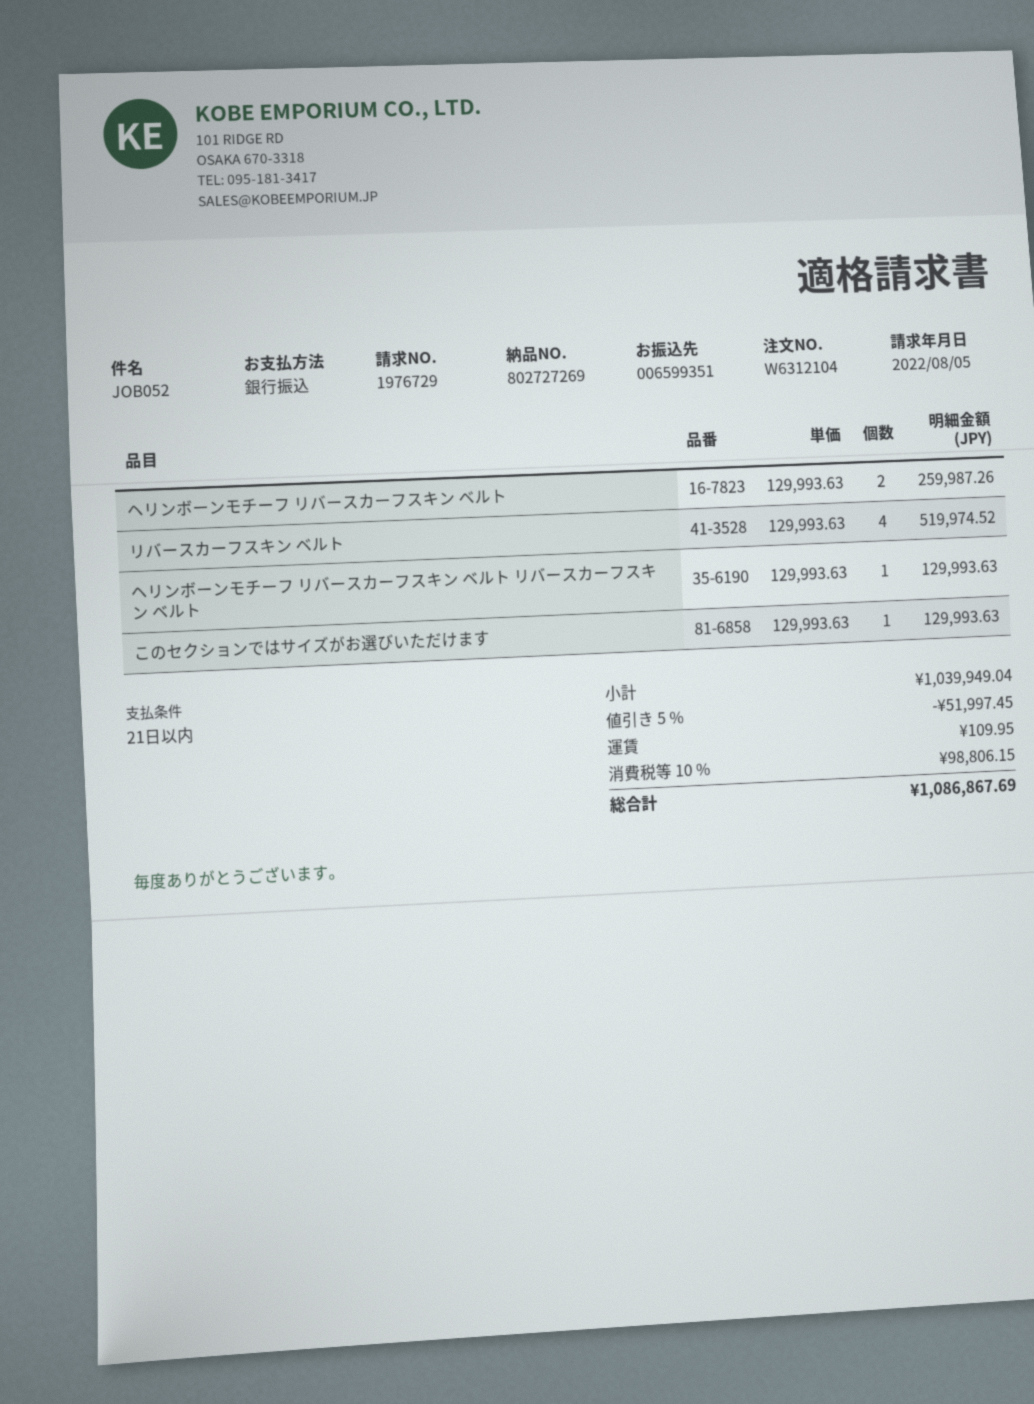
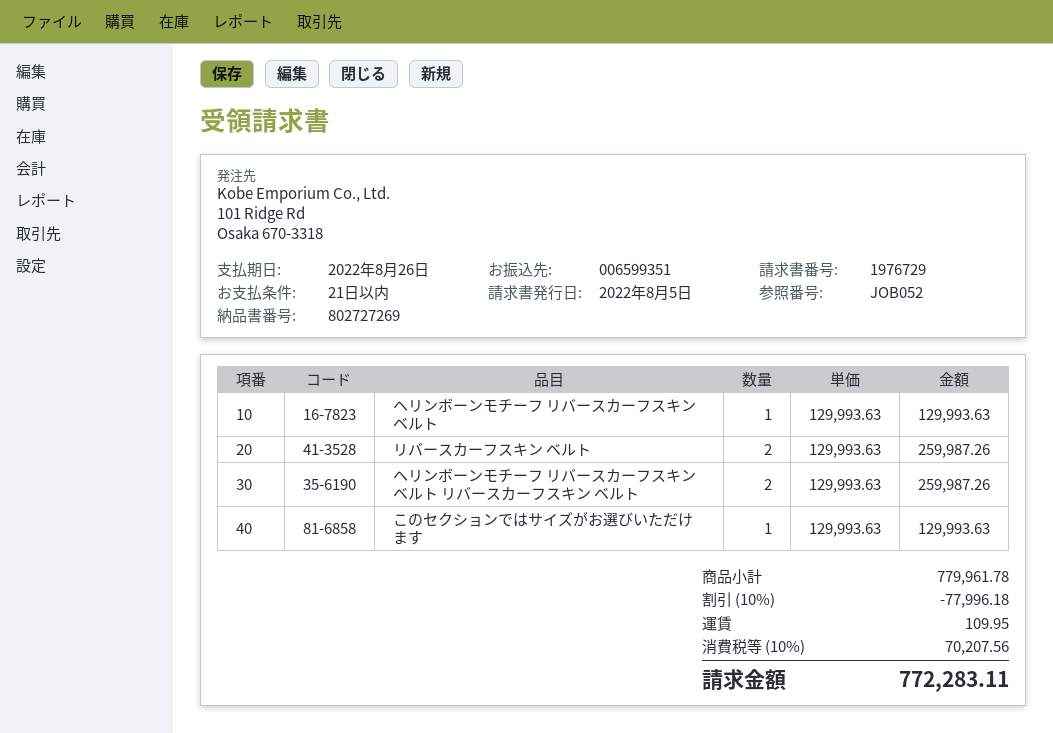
ヘリンボーンモチーフ リバースカーフスキン ベルト: 2 x 129993.63 = 259987.26 -> 1 x 129993.63 = 129993.63
リバースカーフスキン ベルト: 4 x 129993.63 = 519974.52 -> 2 x 129993.63 = 259987.26
ヘリンボーンモチーフ リバースカーフスキン ベルト リバースカーフスキン ベルト: 1 x 129993.63 = 129993.63 -> 2 x 129993.63 = 259987.26
subtotal: 1039949.04 -> 779961.78
discount: 5% = 51997.45 -> 10% = 77996.18
tax: 10% = 98806.15 -> 10% = 70207.56
total: 1086867.69 -> 772283.11

